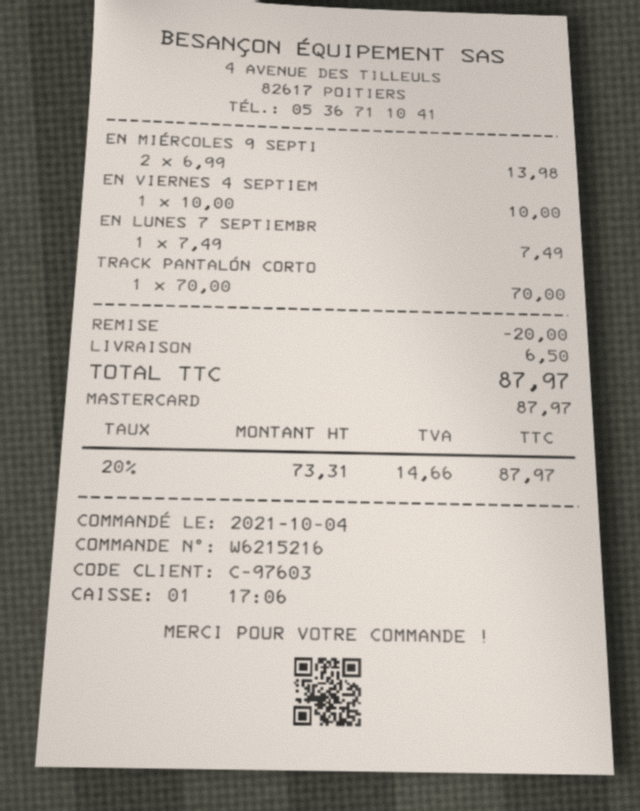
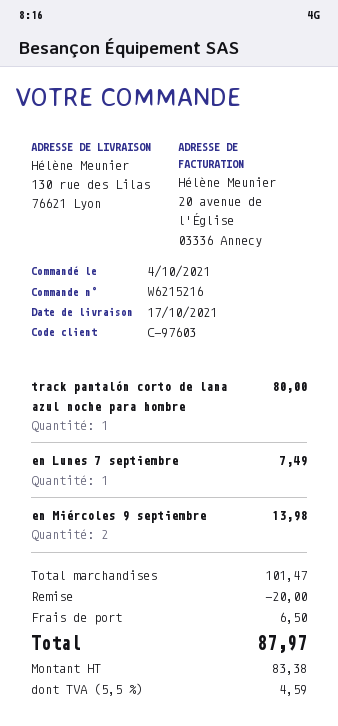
EN VIERNES 4 SEPTIEM: 1 for 10.00 -> none
TRACK PANTALÓN CORTO: 1 for 70.00 -> 1 for 80.00
net: 73.31 -> 83.38
tax: 20% = 14.66 -> 5.5% = 4.59

